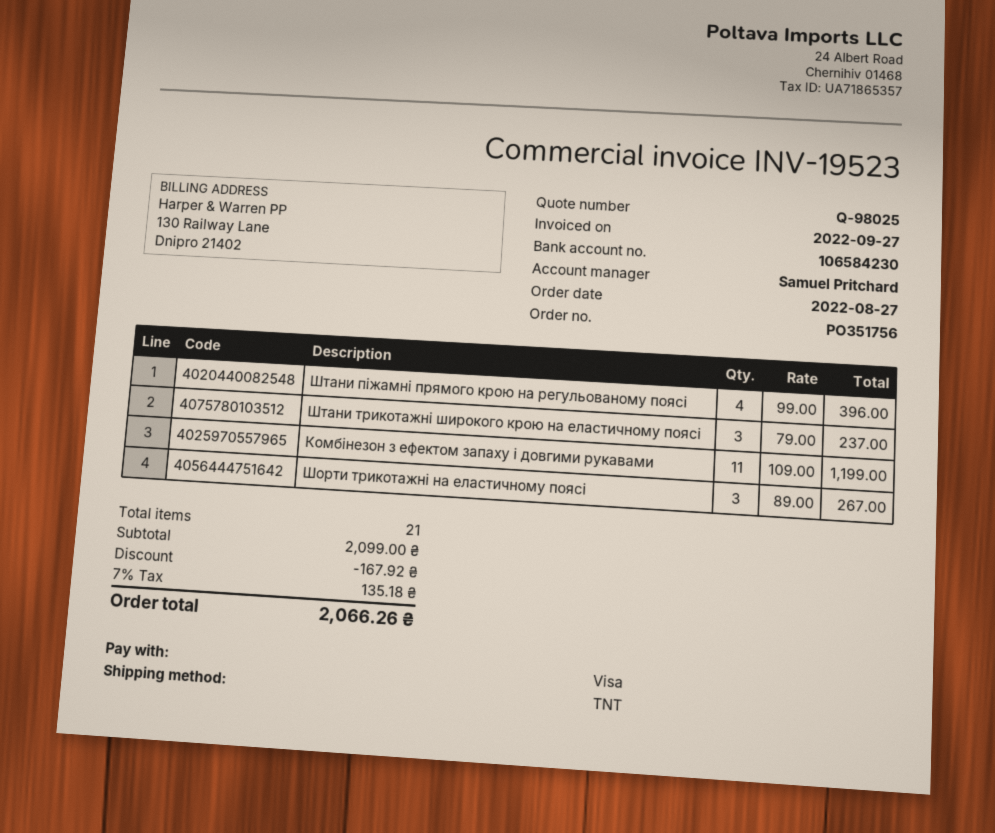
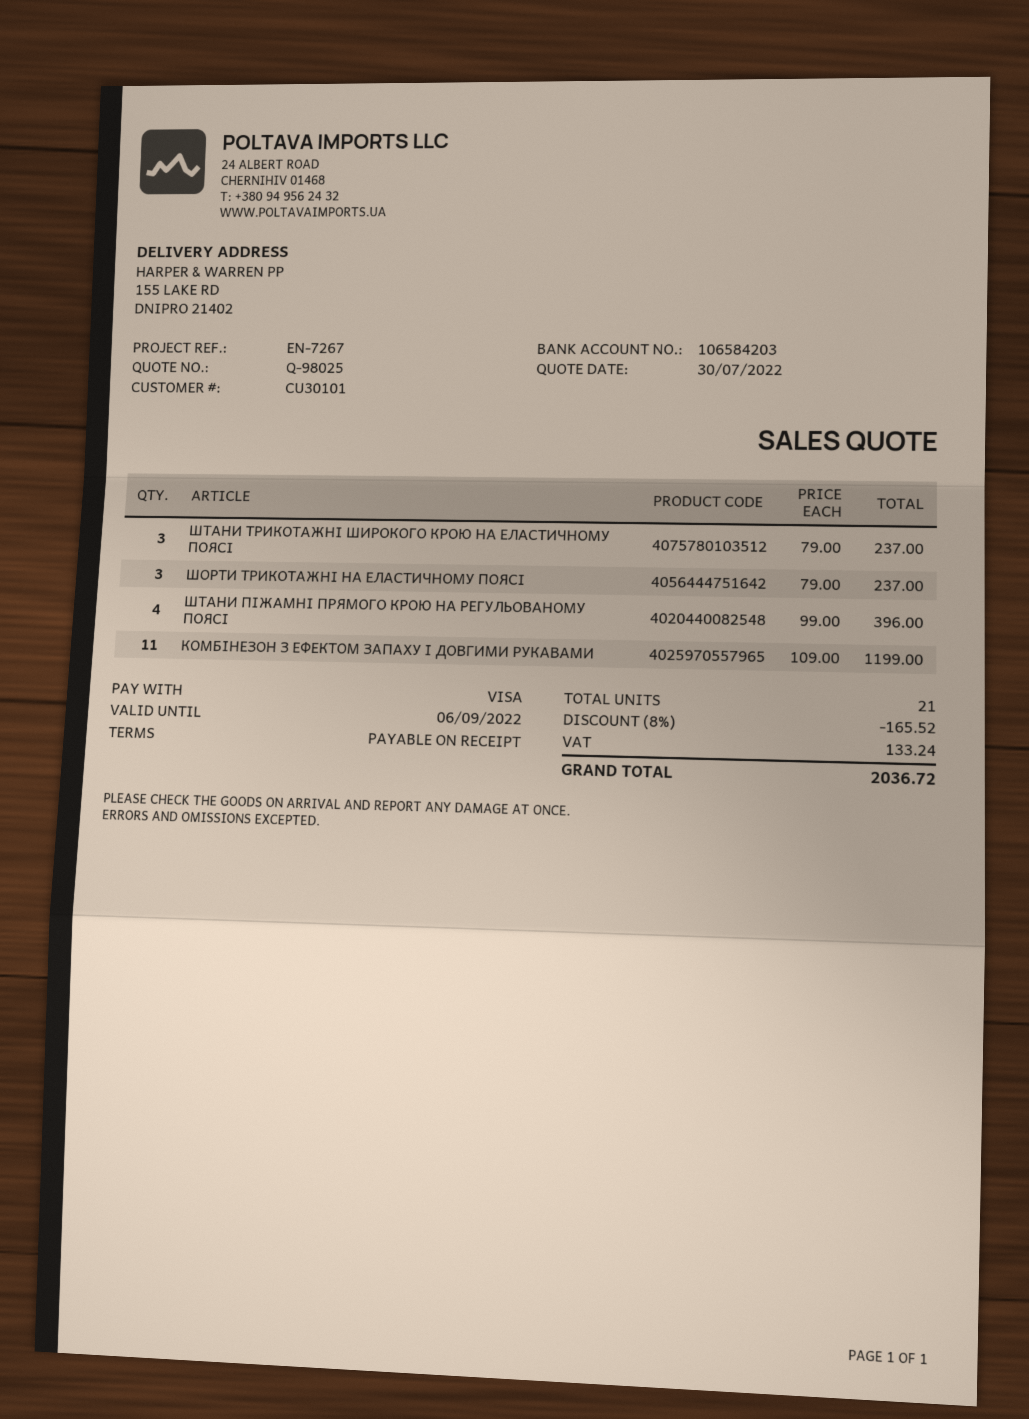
bank account: 106584230 -> 106584203
Шорти трикотажні на еластичному поясі: 3 x 89.00 = 267.00 -> 3 x 79.00 = 237.00
discount: 167.92 -> 165.52
tax: 135.18 -> 133.24
total: 2066.26 -> 2036.72

